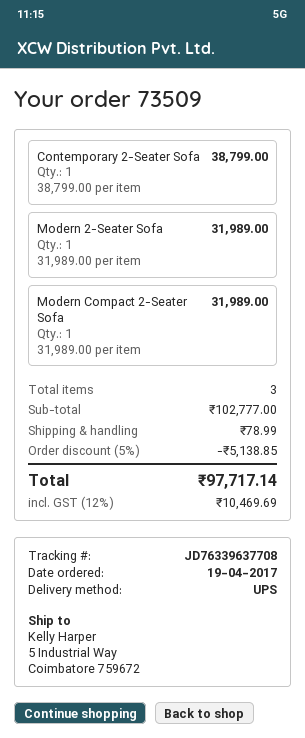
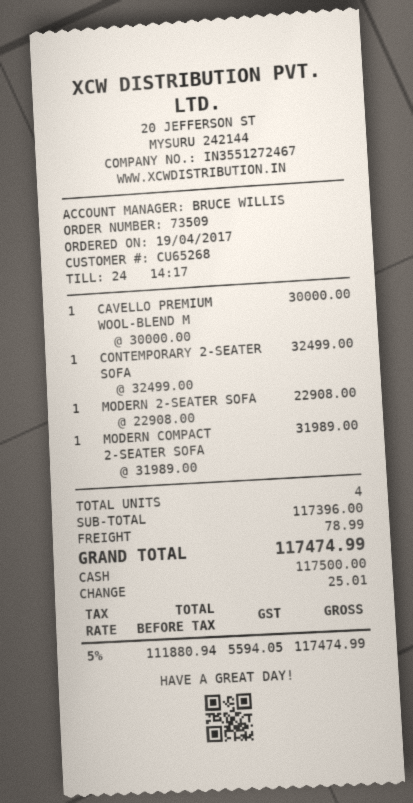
Contemporary 2-Seater Sofa: 1 x 38799.00 = 38799.00 -> 1 x 32499.00 = 32499.00
Modern 2-Seater Sofa: 1 x 31989.00 = 31989.00 -> 1 x 22908.00 = 22908.00
CAVELLO PREMIUM WOOL-BLEND M: none -> 1 x 30000.00 = 30000.00
total quantity: 3 -> 4
subtotal: 102777.00 -> 117396.00
discount: 5% = 5138.85 -> none
tax: 12% = 10469.69 -> 5% = 5594.05
total: 97717.14 -> 117474.99

